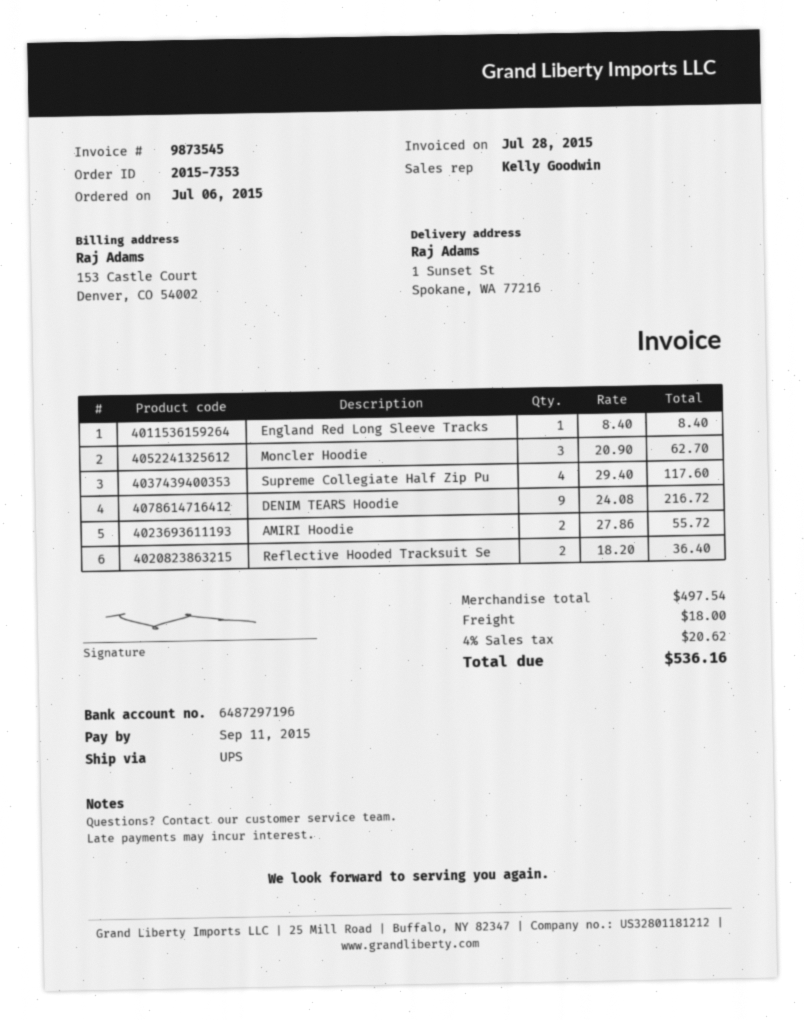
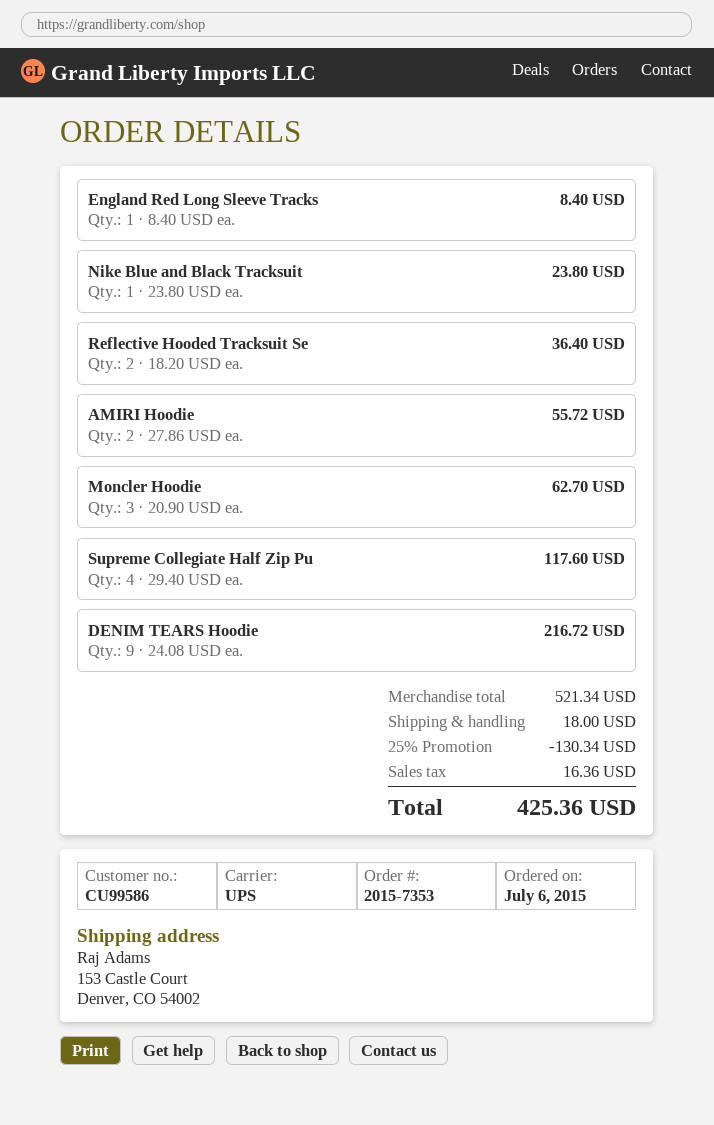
ship to: 1 Sunset St, Spokane, WA 77216 -> 153 Castle Court, Denver, CO 54002
Nike Blue and Black Tracksuit: none -> 1 x 23.80 = 23.80
subtotal: 497.54 -> 521.34
discount: none -> 25% = 130.34
tax: 20.62 -> 16.36
total: 536.16 -> 425.36

